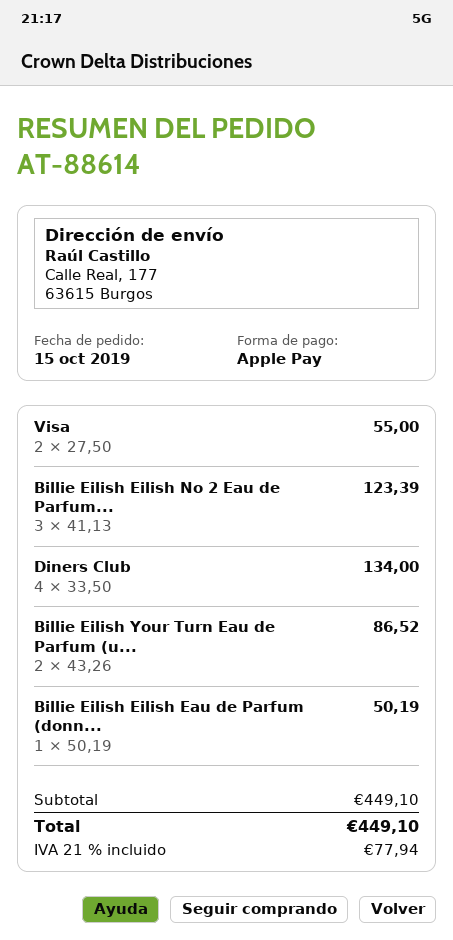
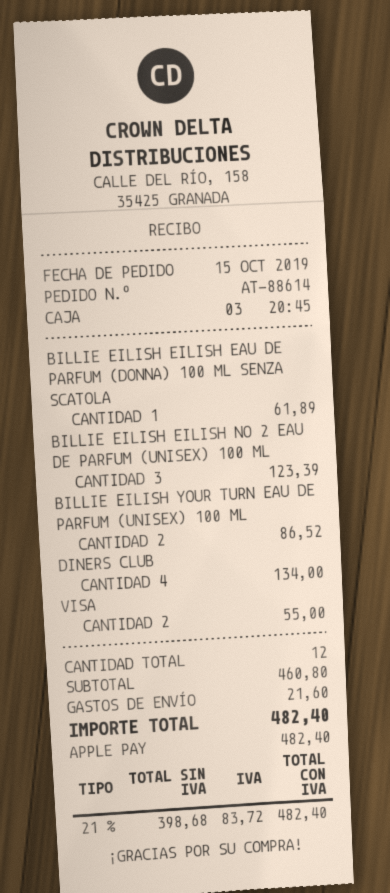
Billie Eilish Eilish Eau de Parfum (donn...: 1 for 50.19 -> 1 for 61.89
subtotal: 449.10 -> 460.80
shipping: none -> 21.60
tax: 21% = 77.94 -> 21% = 83.72
total: 449.10 -> 482.40

